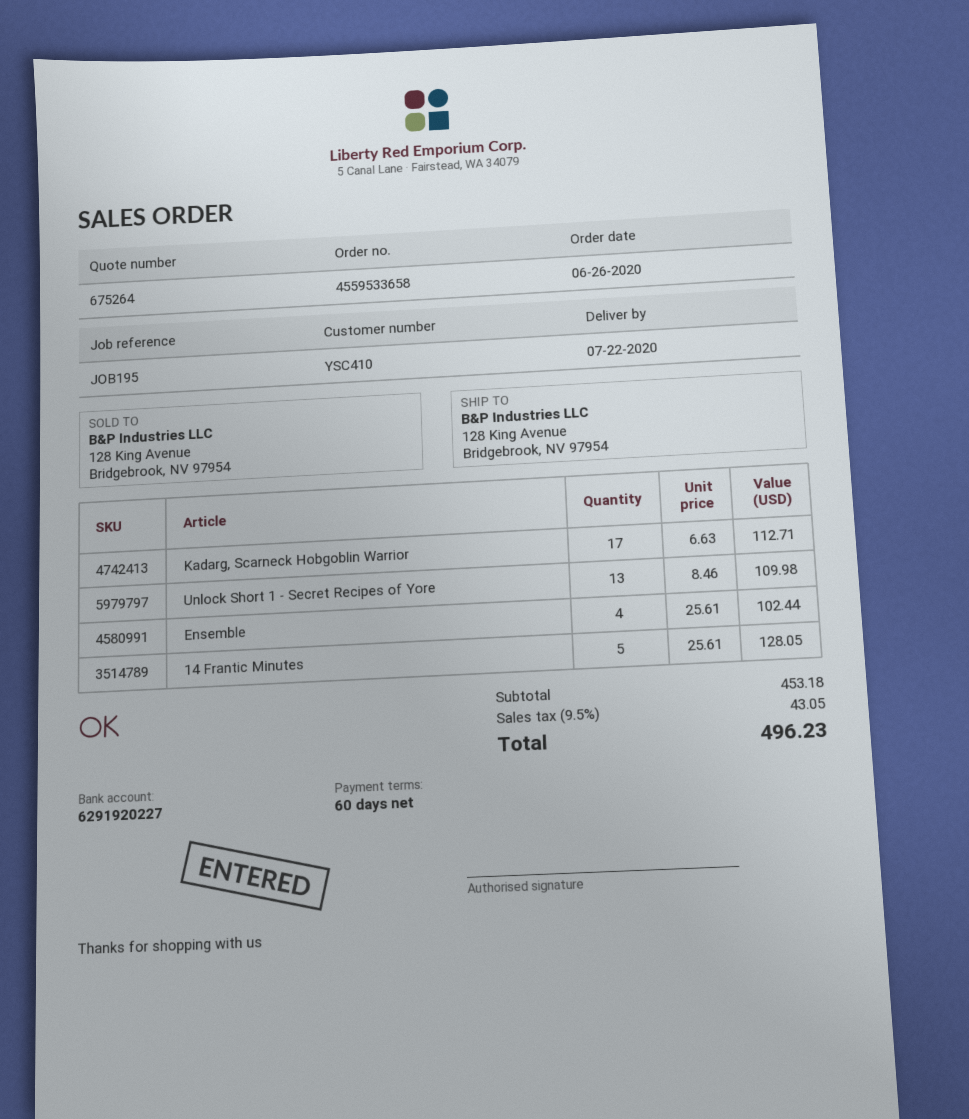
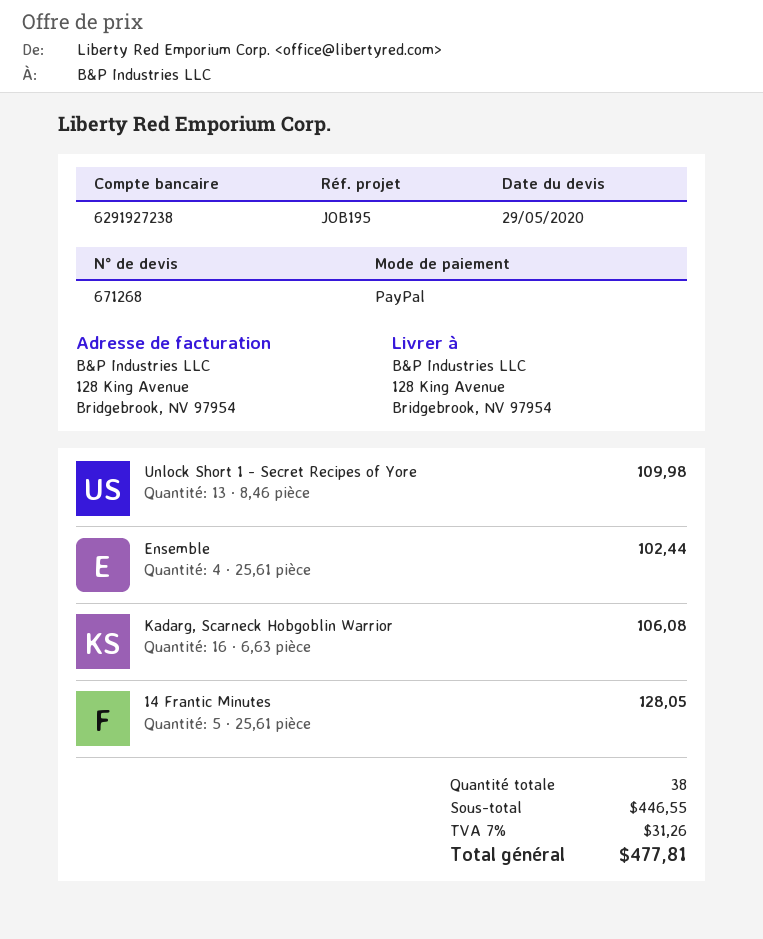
quote number: 675264 -> 671268
bank account: 6291920227 -> 6291927238
Kadarg, Scarneck Hobgoblin Warrior: 17 x 6.63 = 112.71 -> 16 x 6.63 = 106.08
subtotal: 453.18 -> 446.55
tax: 9.5% = 43.05 -> 7% = 31.26
total: 496.23 -> 477.81

